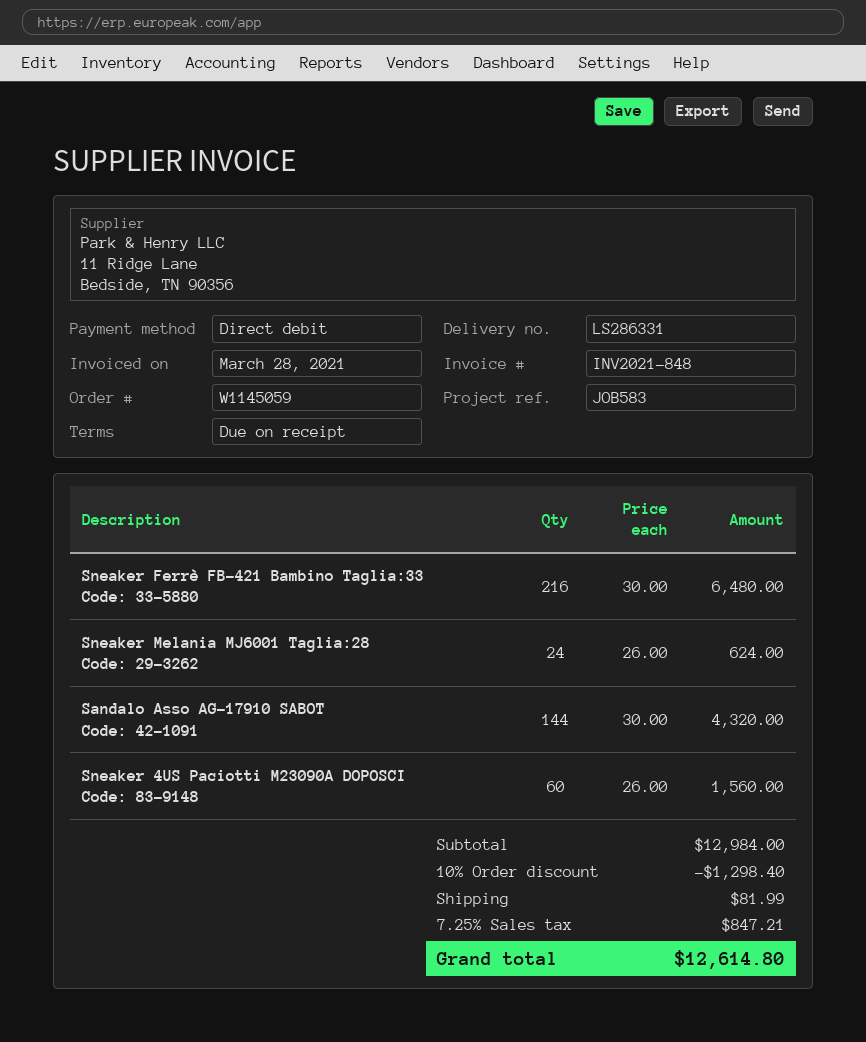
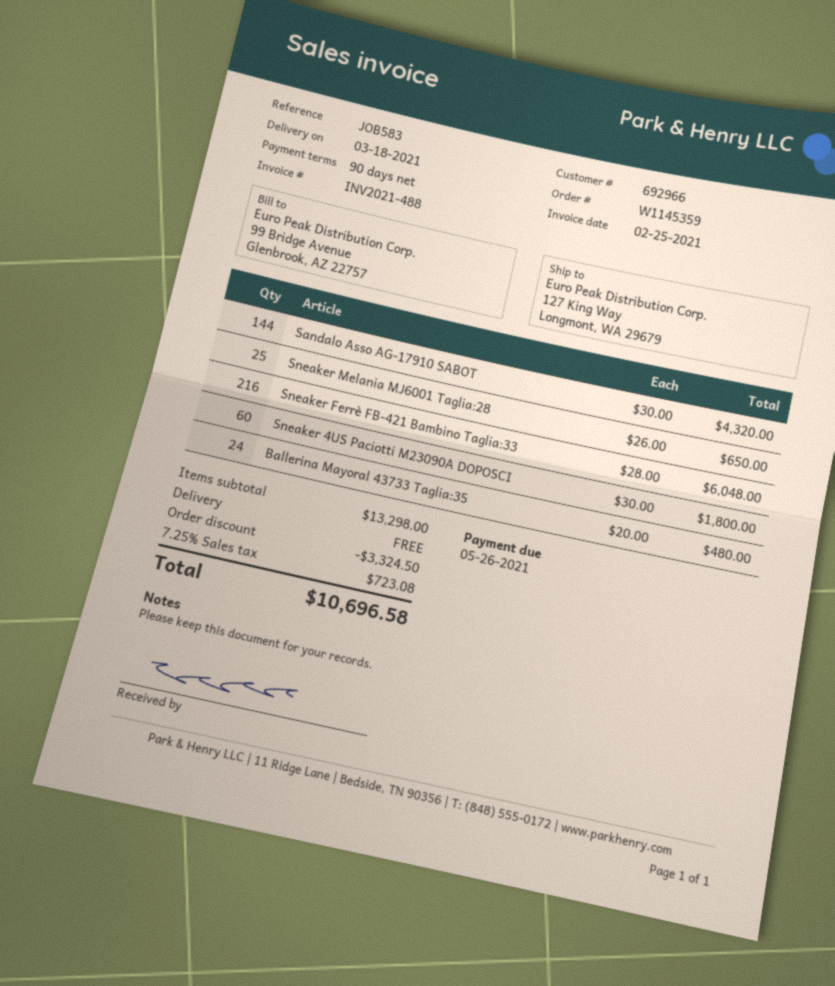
order number: W1145059 -> W1145359
invoice number: INV2021-848 -> INV2021-488
invoice date: 2021-03-28 -> 2021-02-25
payment terms: on receipt -> 90 days
Sneaker Ferrè FB-421 Bambino Taglia:33: 216 x 30.00 = 6480.00 -> 216 x 28.00 = 6048.00
Sneaker Melania MJ6001 Taglia:28: 24 x 26.00 = 624.00 -> 25 x 26.00 = 650.00
Sneaker 4US Paciotti M23090A DOPOSCI: 60 x 26.00 = 1560.00 -> 60 x 30.00 = 1800.00
Ballerina Mayoral 43733 Taglia:35: none -> 24 x 20.00 = 480.00
subtotal: 12984.00 -> 13298.00
discount: 1298.40 -> 3324.50
shipping: 81.99 -> 0.00
tax: 7.25% = 847.21 -> 7.25% = 723.08
total: 12614.80 -> 10696.58

